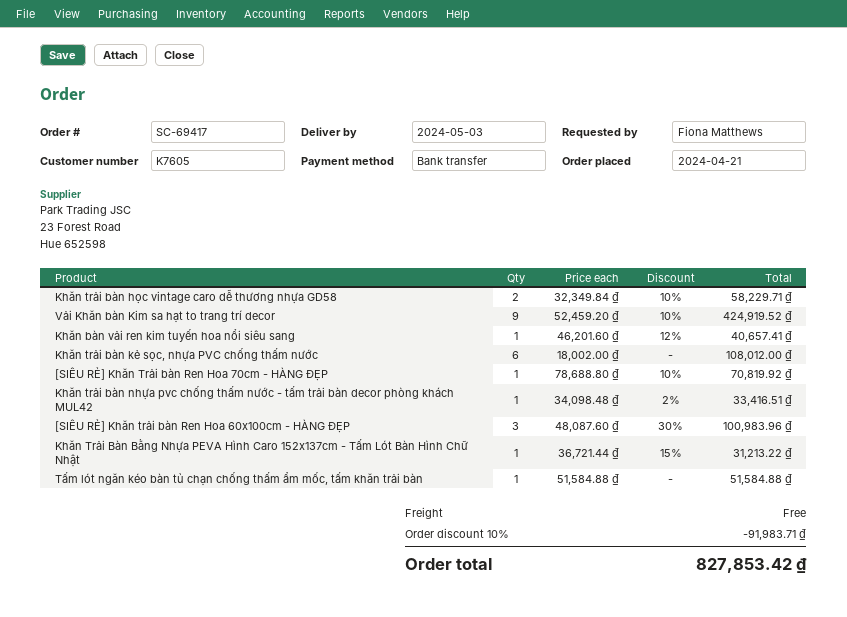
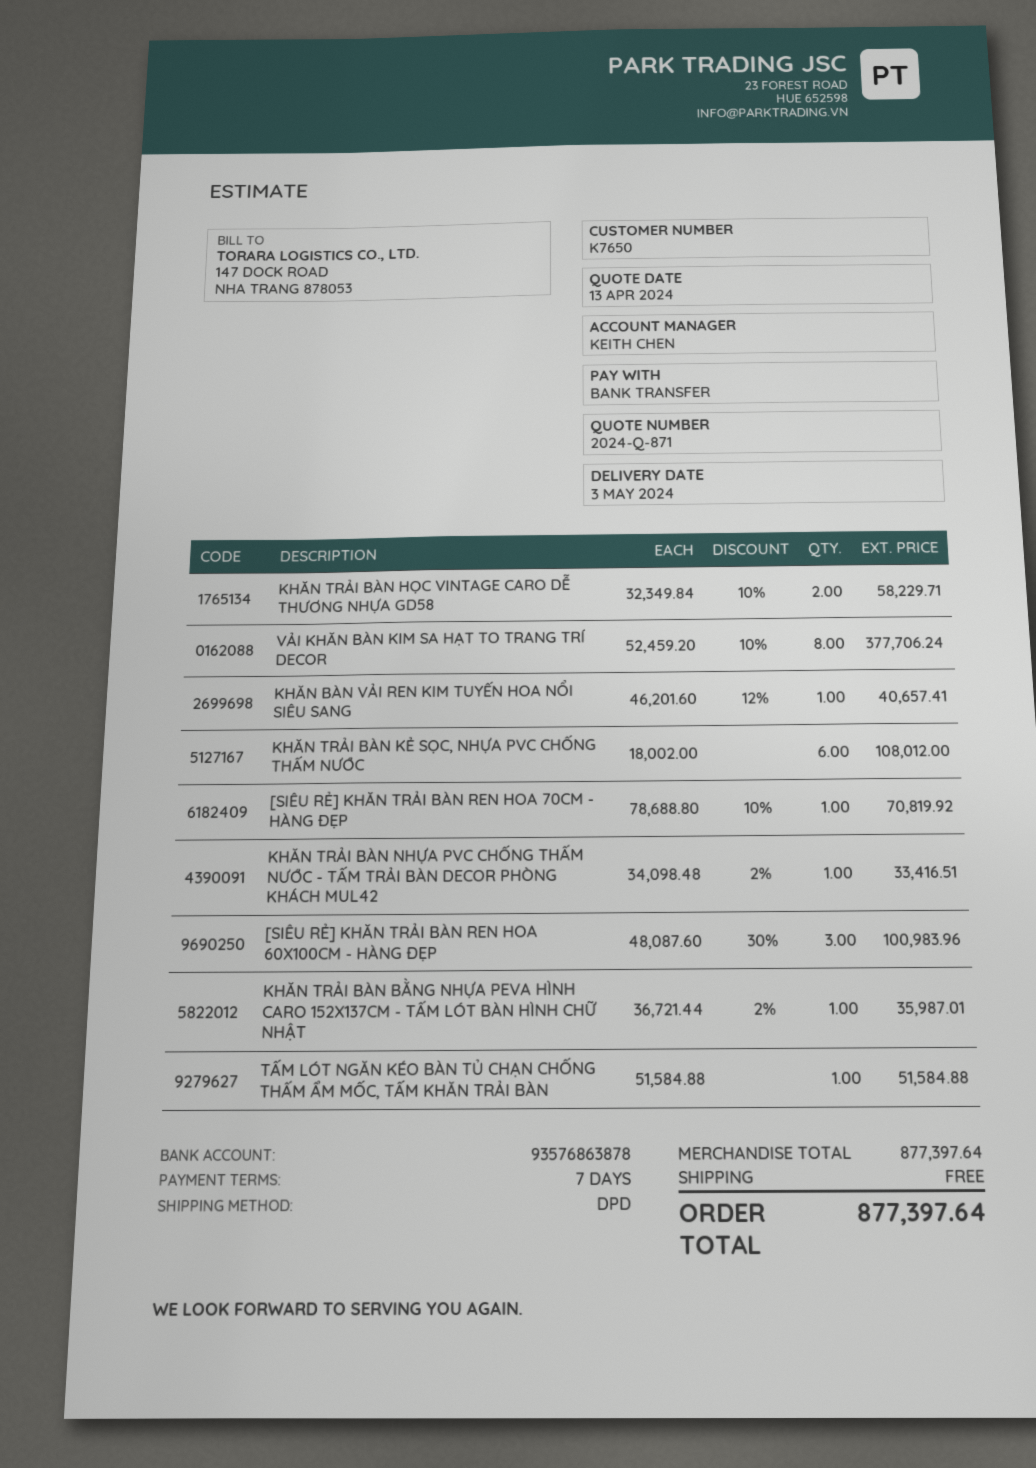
customer number: K7605 -> K7650
Vải Khăn bàn Kim sa hạt to trang trí decor: 9 x 52459.20 - 10% = 424919.52 -> 8 x 52459.20 - 10% = 377706.24
Khăn Trải Bàn Bằng Nhựa PEVA Hình Caro 152x137cm - Tấm Lót Bàn Hình Chữ Nhật: 1 x 36721.44 - 15% = 31213.22 -> 1 x 36721.44 - 2% = 35987.01
discount: 10% = 91983.71 -> none
total: 827853.42 -> 877397.64

